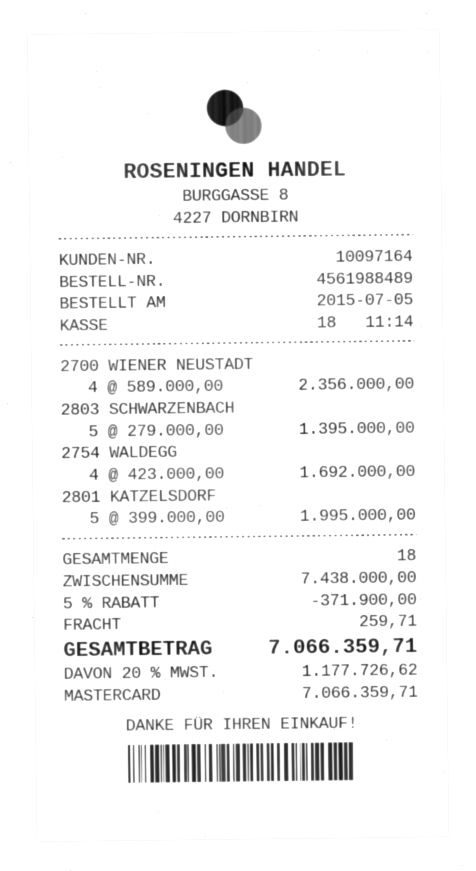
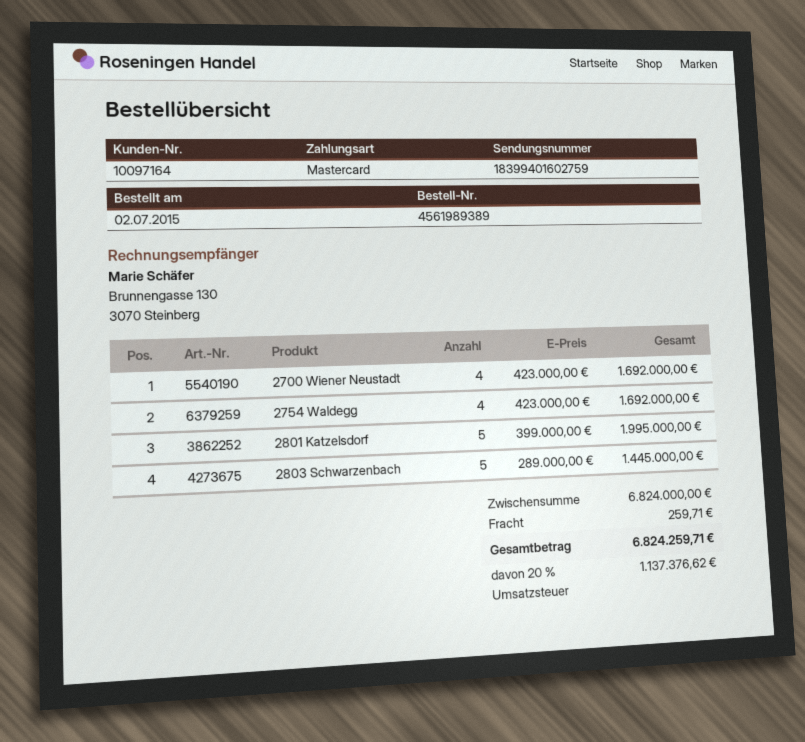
order number: 4561988489 -> 4561989389
order date: 2015-07-05 -> 2015-07-02
2700 WIENER NEUSTADT: 4 x 589000.00 = 2356000.00 -> 4 x 423000.00 = 1692000.00
2803 SCHWARZENBACH: 5 x 279000.00 = 1395000.00 -> 5 x 289000.00 = 1445000.00
subtotal: 7438000.00 -> 6824000.00
discount: 5% = 371900.00 -> none
tax: 20% = 1177726.62 -> 20% = 1137376.62
total: 7066359.71 -> 6824259.71

